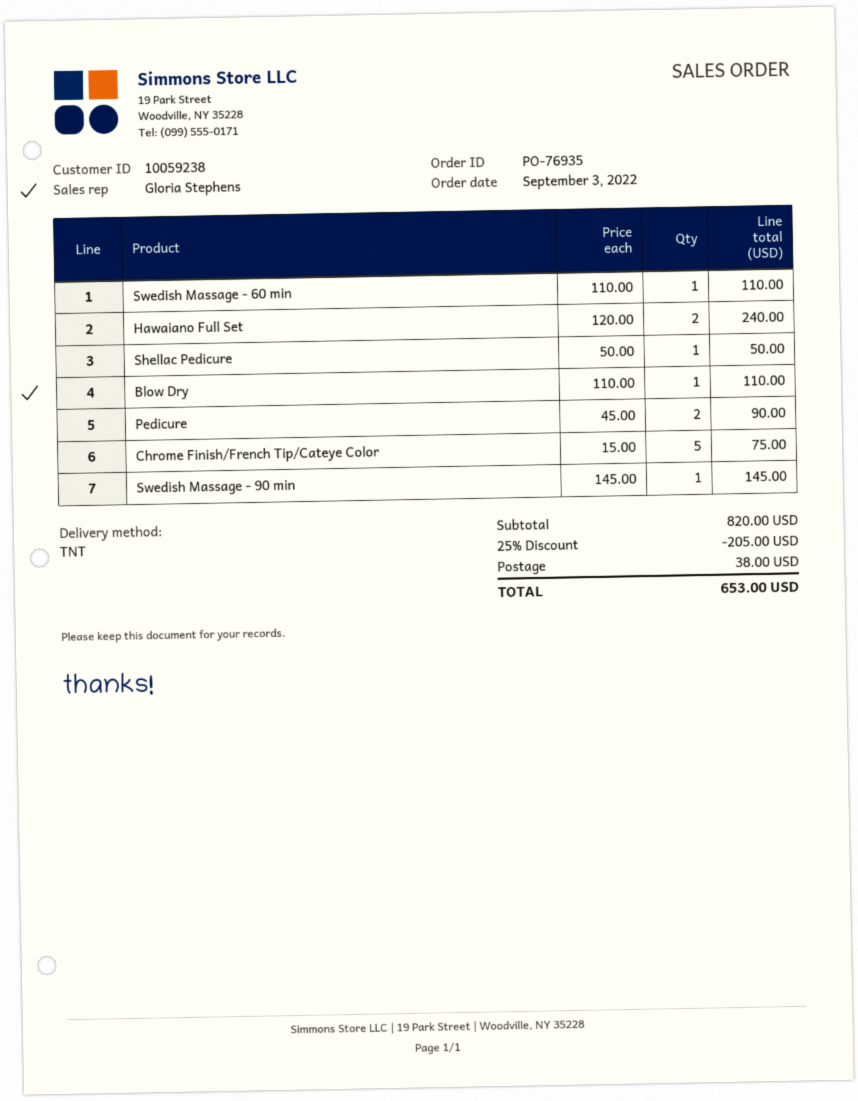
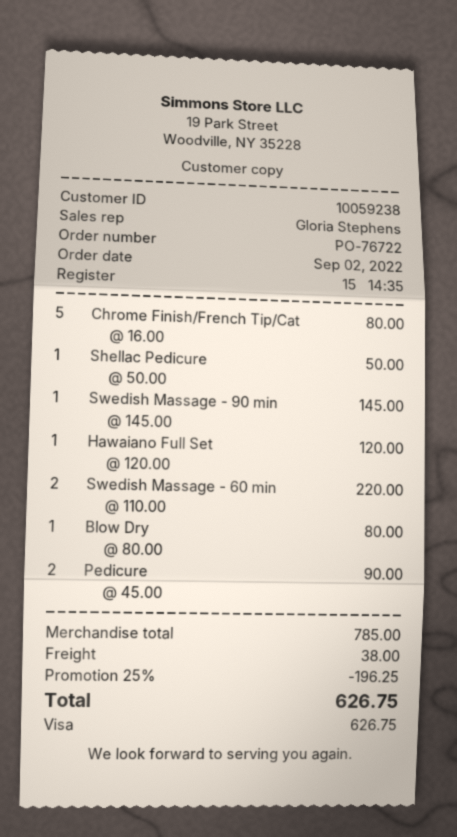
order number: PO-76935 -> PO-76722
order date: 2022-09-03 -> 2022-09-02
Swedish Massage - 60 min: 1 x 110.00 = 110.00 -> 2 x 110.00 = 220.00
Hawaiano Full Set: 2 x 120.00 = 240.00 -> 1 x 120.00 = 120.00
Blow Dry: 1 x 110.00 = 110.00 -> 1 x 80.00 = 80.00
Chrome Finish/French Tip/Cateye Color: 5 x 15.00 = 75.00 -> 5 x 16.00 = 80.00
subtotal: 820.00 -> 785.00
discount: 25% = 205.00 -> 25% = 196.25
total: 653.00 -> 626.75

